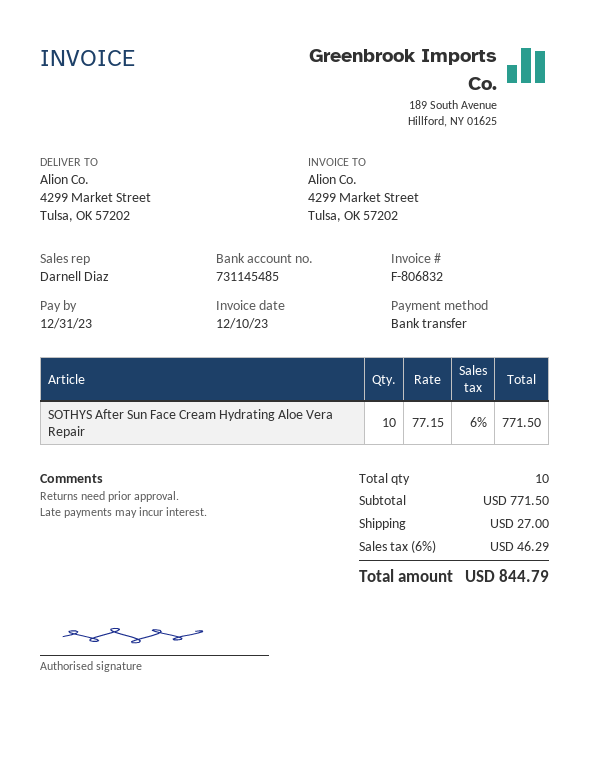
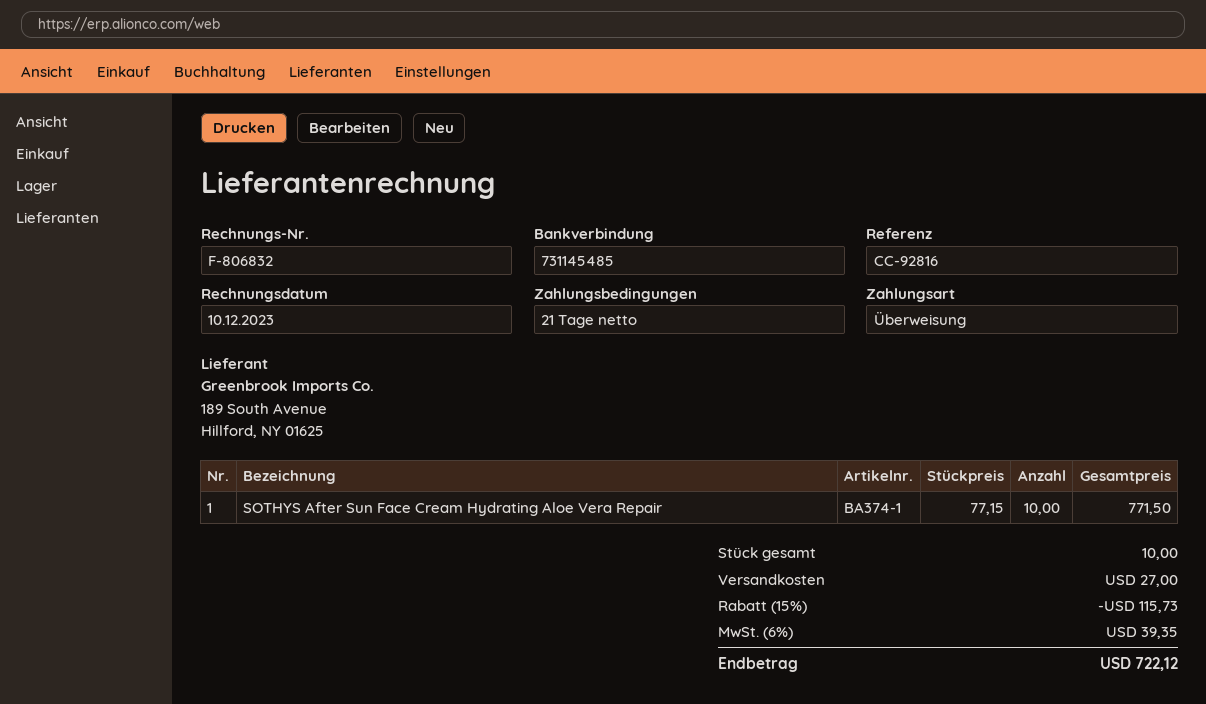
discount: none -> 15% = 115.73
tax: 6% = 46.29 -> 6% = 39.35
total: 844.79 -> 722.12

